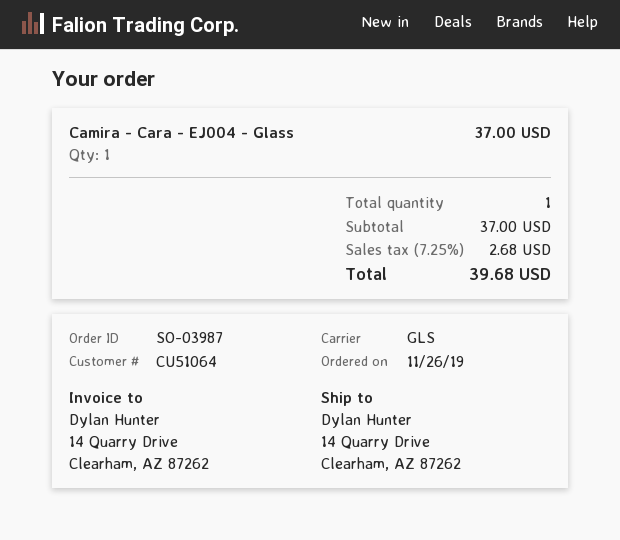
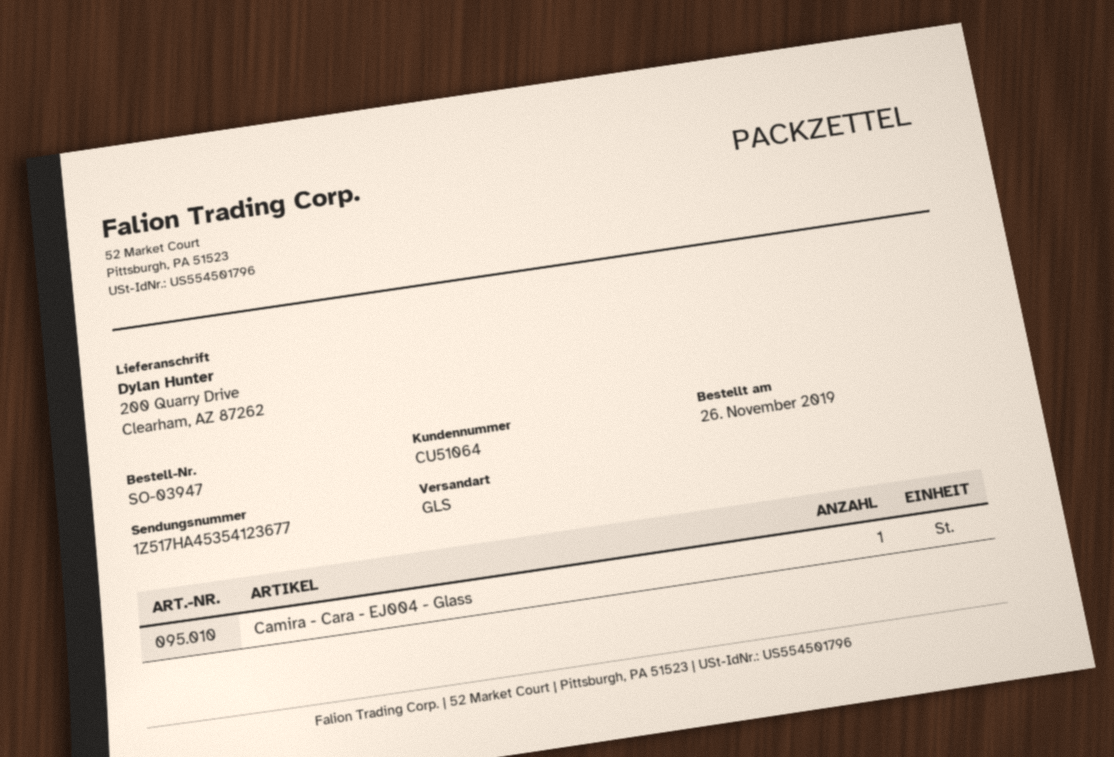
order number: SO-03987 -> SO-03947
ship to: 14 Quarry Drive, Clearham, AZ 87262 -> 200 Quarry Drive, Clearham, AZ 87262

